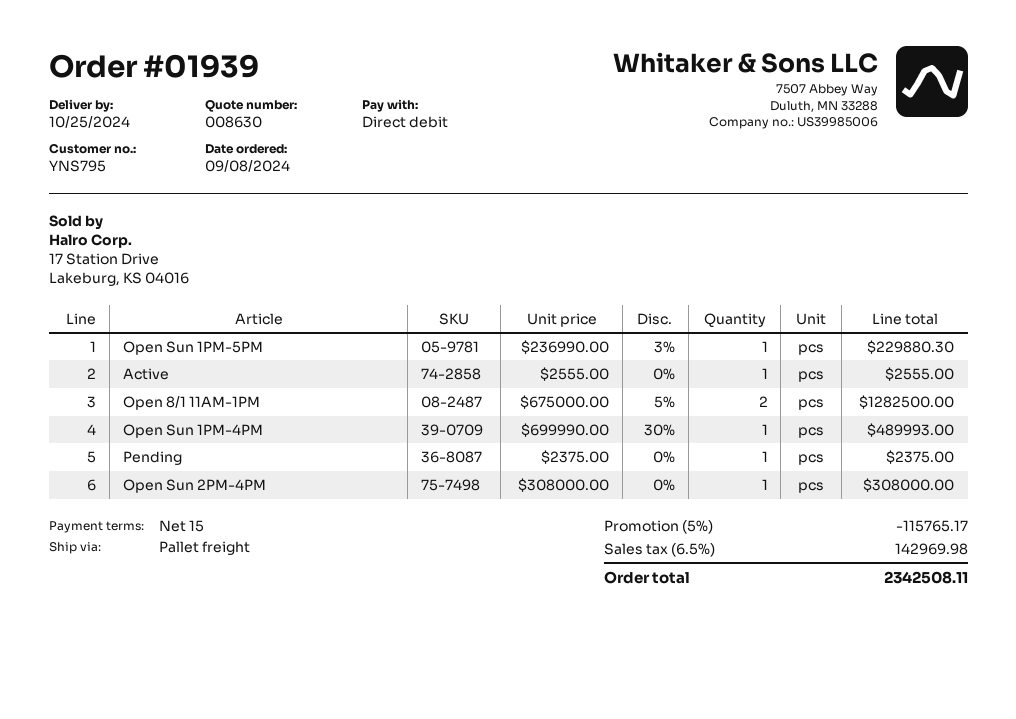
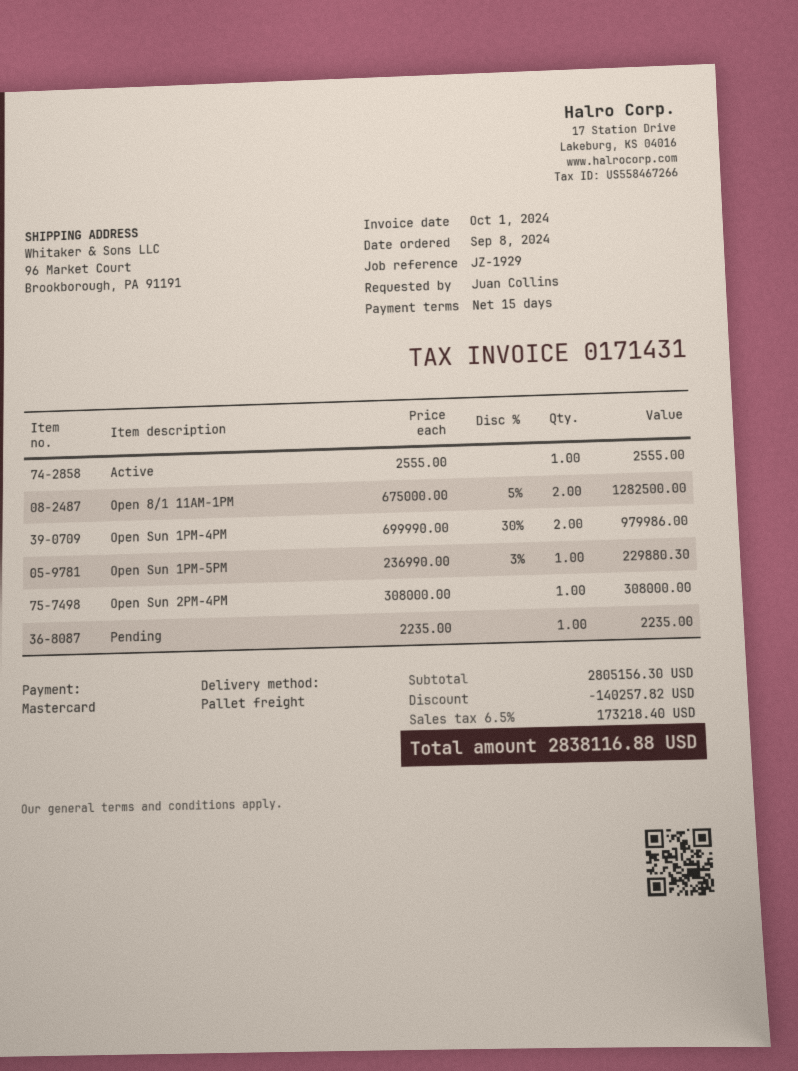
payment method: direct debit -> Mastercard
Open Sun 1PM-4PM: 1 x 699990.00 - 30% = 489993.00 -> 2 x 699990.00 - 30% = 979986.00
Pending: 1 x 2375.00 = 2375.00 -> 1 x 2235.00 = 2235.00
discount: 115765.17 -> 140257.82
tax: 6.5% = 142969.98 -> 6.5% = 173218.40
total: 2342508.11 -> 2838116.88

